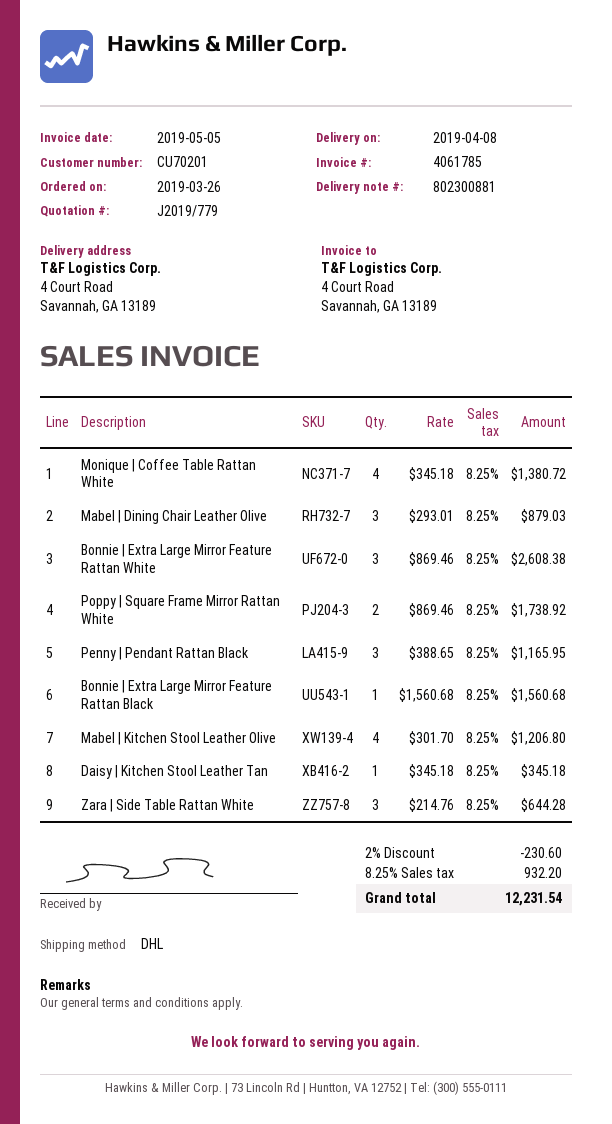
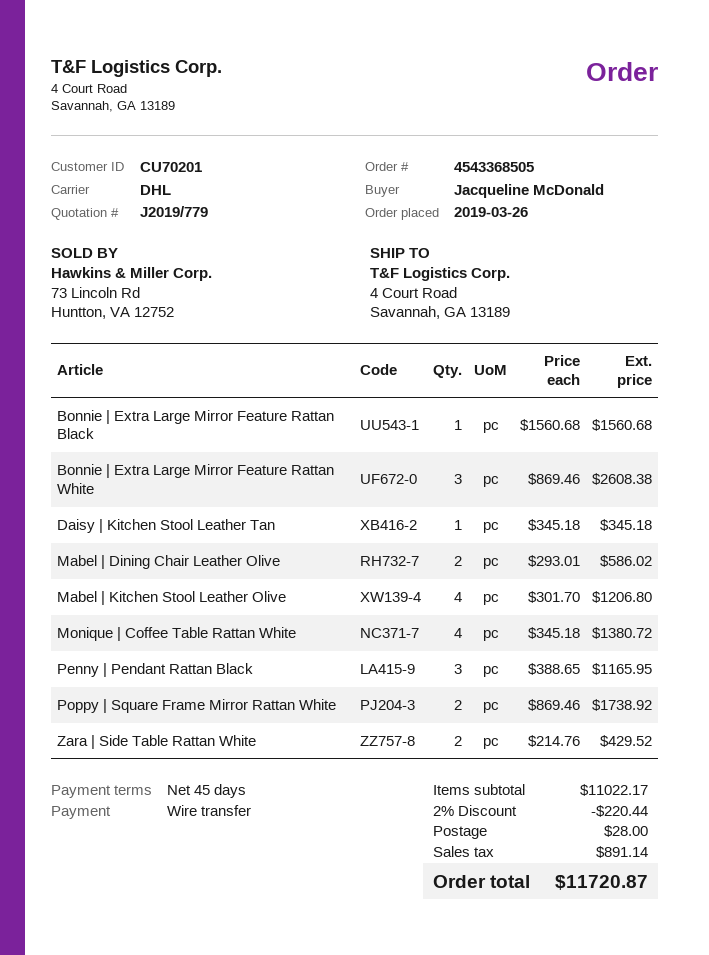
Mabel | Dining Chair Leather Olive: 3 x 293.01 = 879.03 -> 2 x 293.01 = 586.02
Zara | Side Table Rattan White: 3 x 214.76 = 644.28 -> 2 x 214.76 = 429.52
discount: 2% = 230.60 -> 2% = 220.44
shipping: none -> 28.00
tax: 932.20 -> 891.14
total: 12231.54 -> 11720.87

